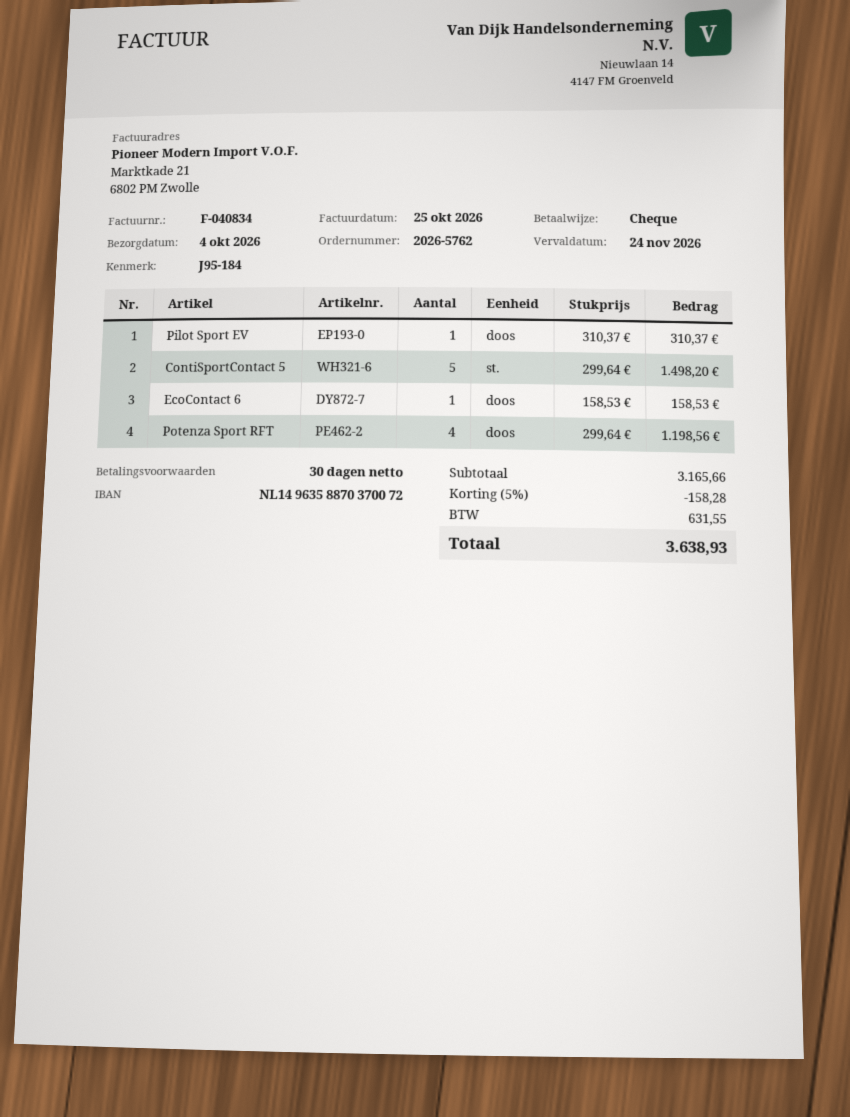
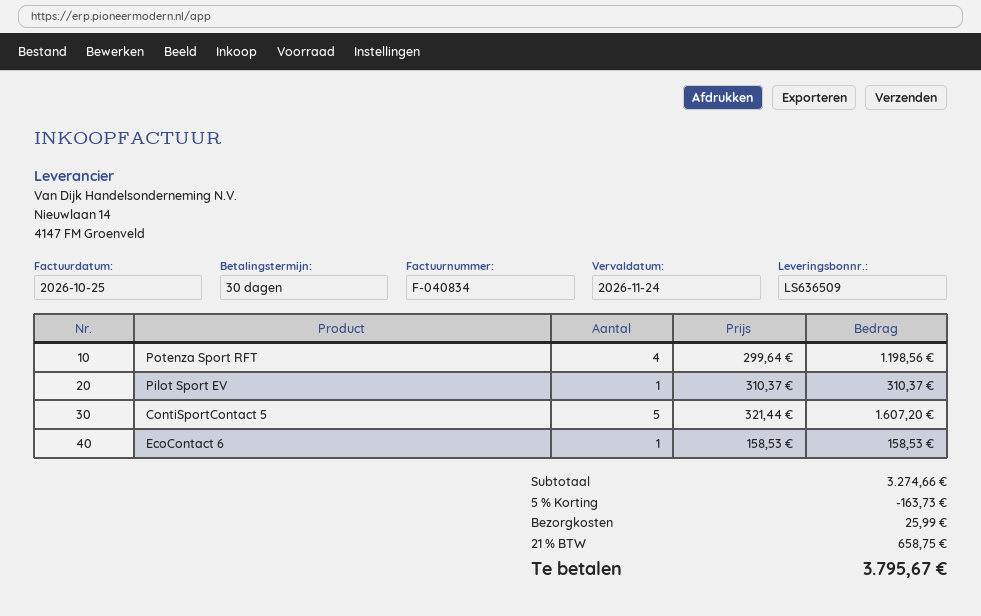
ContiSportContact 5: 5 x 299.64 = 1498.20 -> 5 x 321.44 = 1607.20
subtotal: 3165.66 -> 3274.66
discount: 5% = 158.28 -> 5% = 163.73
shipping: none -> 25.99
tax: 631.55 -> 658.75
total: 3638.93 -> 3795.67

